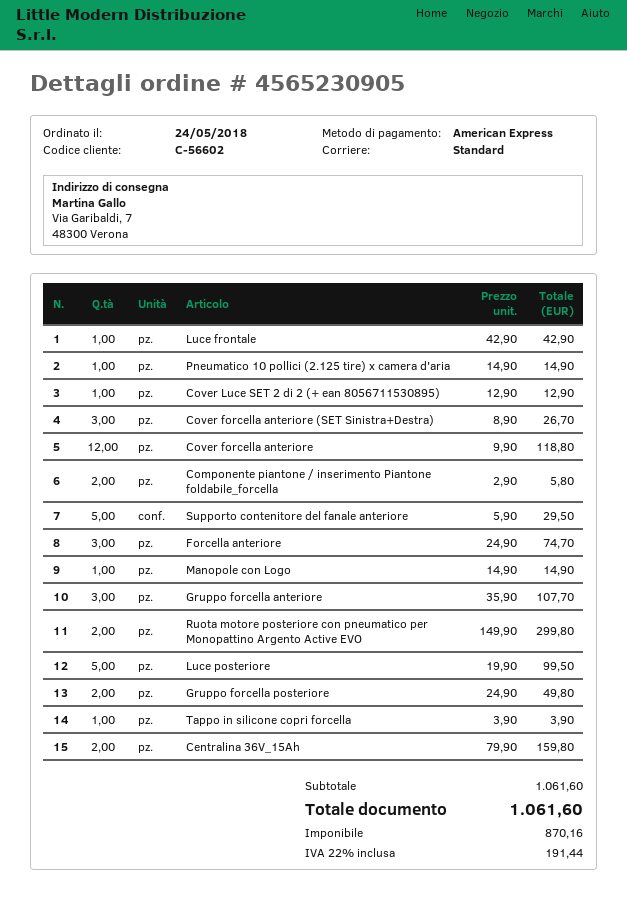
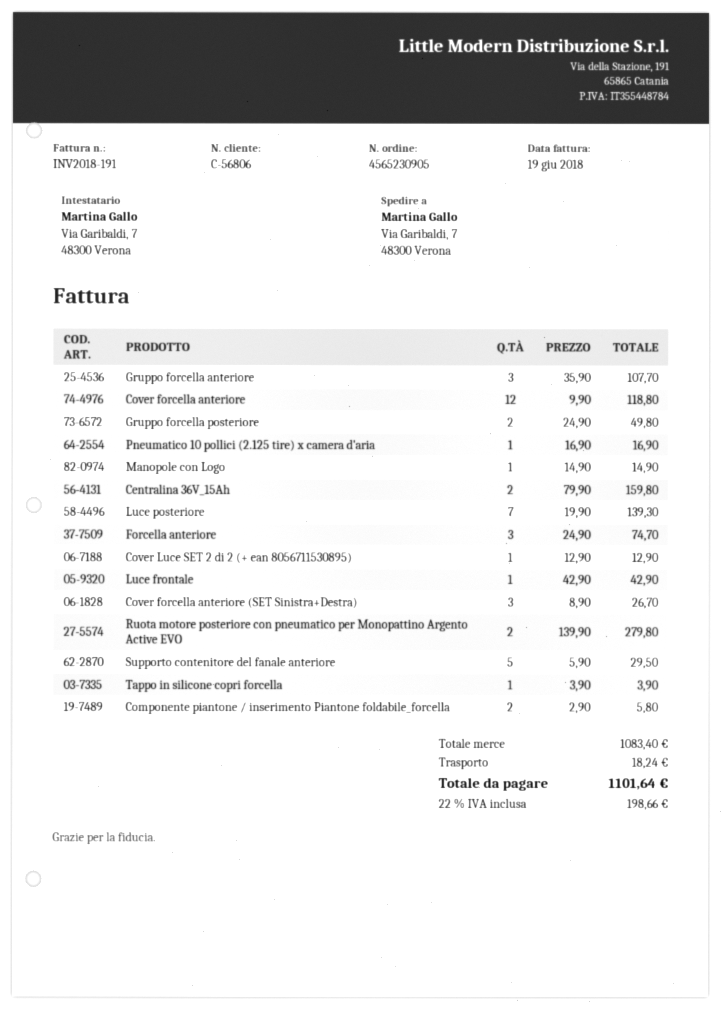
customer number: C-56602 -> C-56806
Pneumatico 10 pollici (2.125 tire) x camera d'aria: 1 x 14.90 = 14.90 -> 1 x 16.90 = 16.90
Ruota motore posteriore con pneumatico per Monopattino Argento Active EVO: 2 x 149.90 = 299.80 -> 2 x 139.90 = 279.80
Luce posteriore: 5 x 19.90 = 99.50 -> 7 x 19.90 = 139.30
subtotal: 1061.60 -> 1083.40
shipping: none -> 18.24
tax: 22% = 191.44 -> 22% = 198.66
total: 1061.60 -> 1101.64

